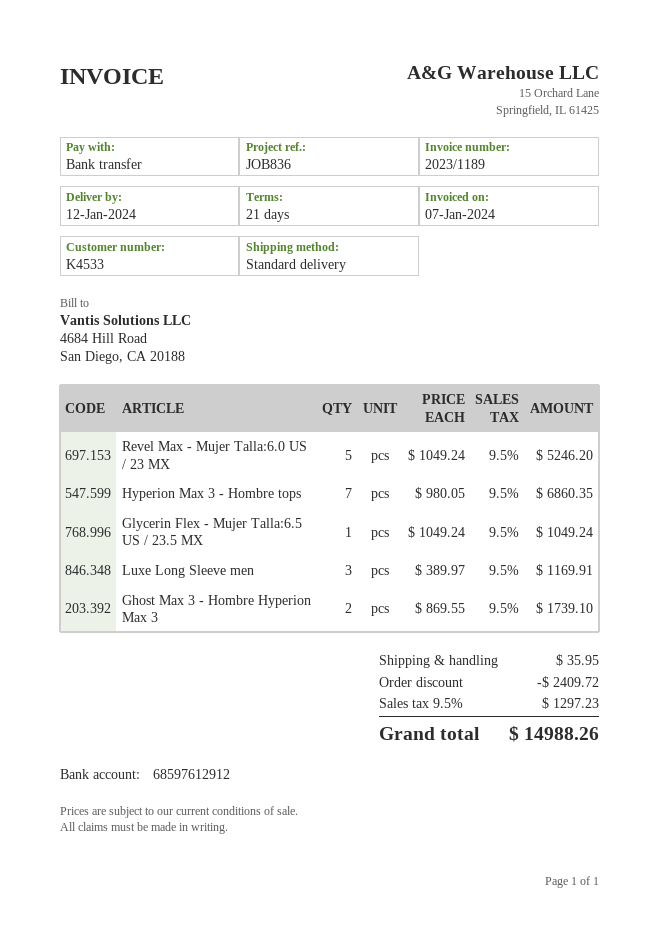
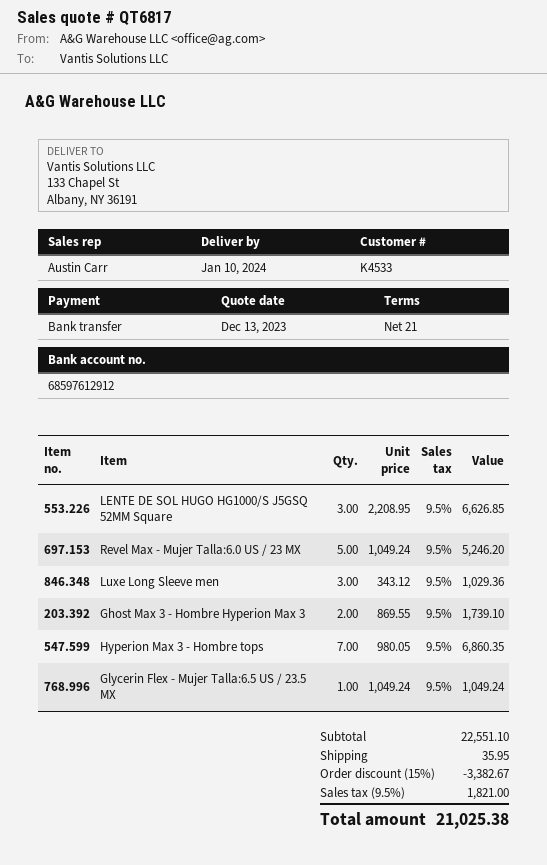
delivery date: 2024-01-12 -> 2024-01-10
Luxe Long Sleeve men: 3 x 389.97 = 1169.91 -> 3 x 343.12 = 1029.36
LENTE DE SOL HUGO HG1000/S J5GSQ 52MM Square: none -> 3 x 2208.95 = 6626.85
discount: 2409.72 -> 3382.67
tax: 9.5% = 1297.23 -> 9.5% = 1821.00
total: 14988.26 -> 21025.38

